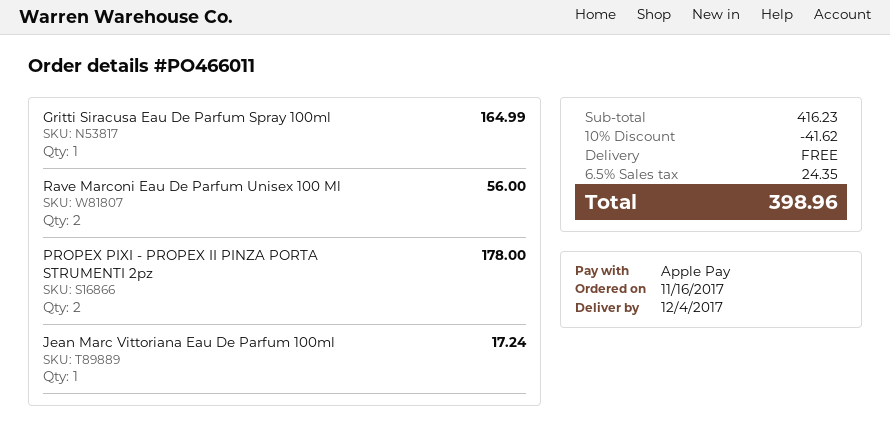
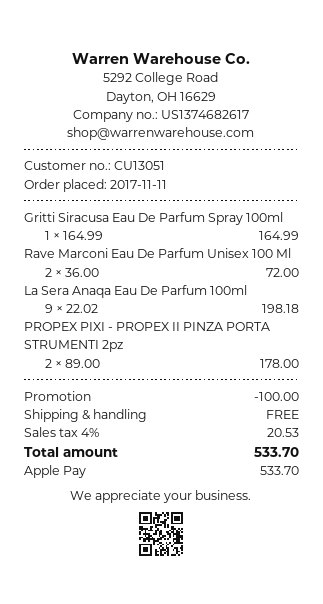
order date: 2017-11-16 -> 2017-11-11
Rave Marconi Eau De Parfum Unisex 100 Ml: 2 for 56.00 -> 2 for 72.00
Jean Marc Vittoriana Eau De Parfum 100ml: 1 for 17.24 -> none
La Sera Anaqa Eau De Parfum 100ml: none -> 9 for 198.18
discount: 41.62 -> 100.00
tax: 6.5% = 24.35 -> 4% = 20.53
total: 398.96 -> 533.70

